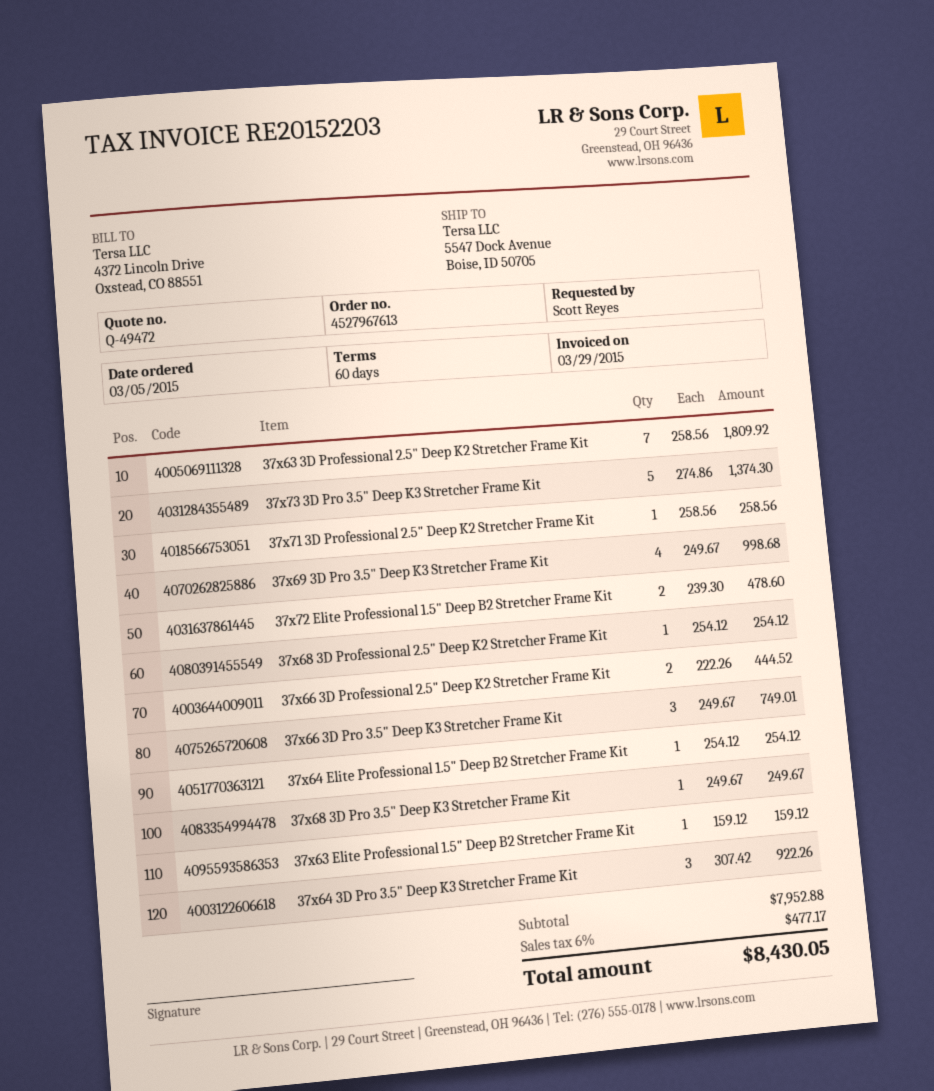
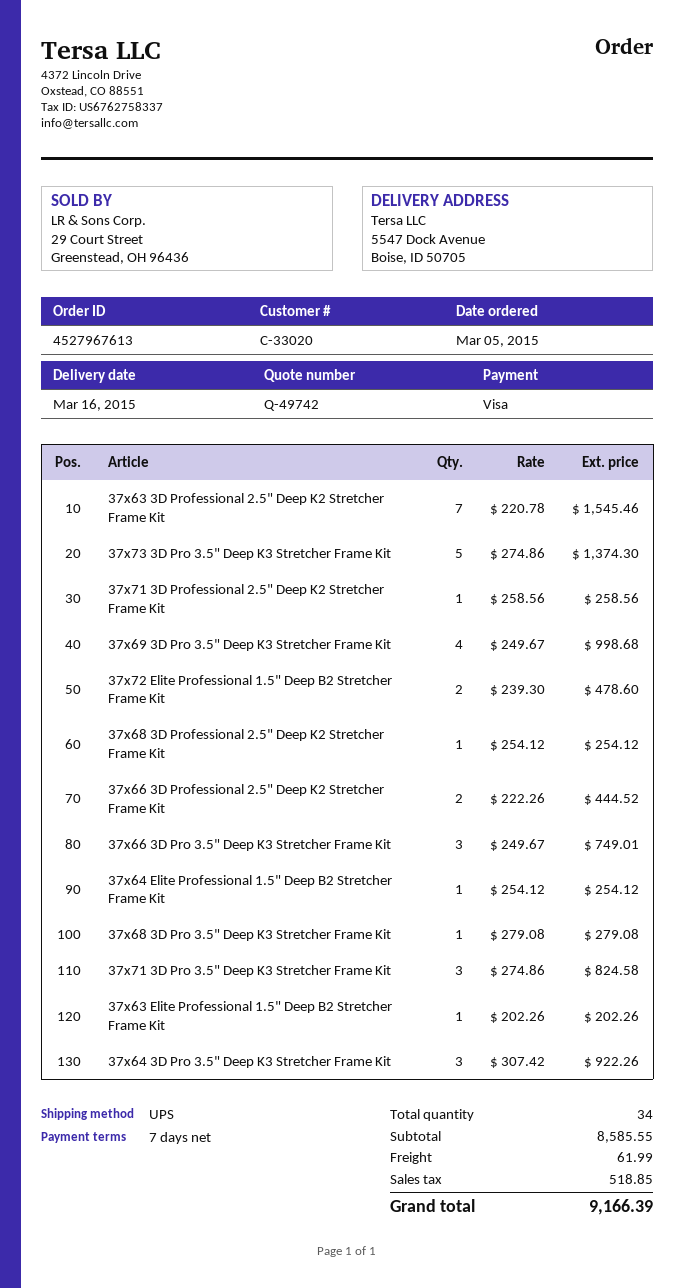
quote number: Q-49472 -> Q-49742
payment terms: 60 days -> 7 days
37x63 3D Professional 2.5" Deep K2 Stretcher Frame Kit: 7 x 258.56 = 1809.92 -> 7 x 220.78 = 1545.46
37x68 3D Pro 3.5" Deep K3 Stretcher Frame Kit: 1 x 249.67 = 249.67 -> 1 x 279.08 = 279.08
37x63 Elite Professional 1.5" Deep B2 Stretcher Frame Kit: 1 x 159.12 = 159.12 -> 1 x 202.26 = 202.26
37x71 3D Pro 3.5" Deep K3 Stretcher Frame Kit: none -> 3 x 274.86 = 824.58
subtotal: 7952.88 -> 8585.55
shipping: none -> 61.99
tax: 477.17 -> 518.85
total: 8430.05 -> 9166.39

